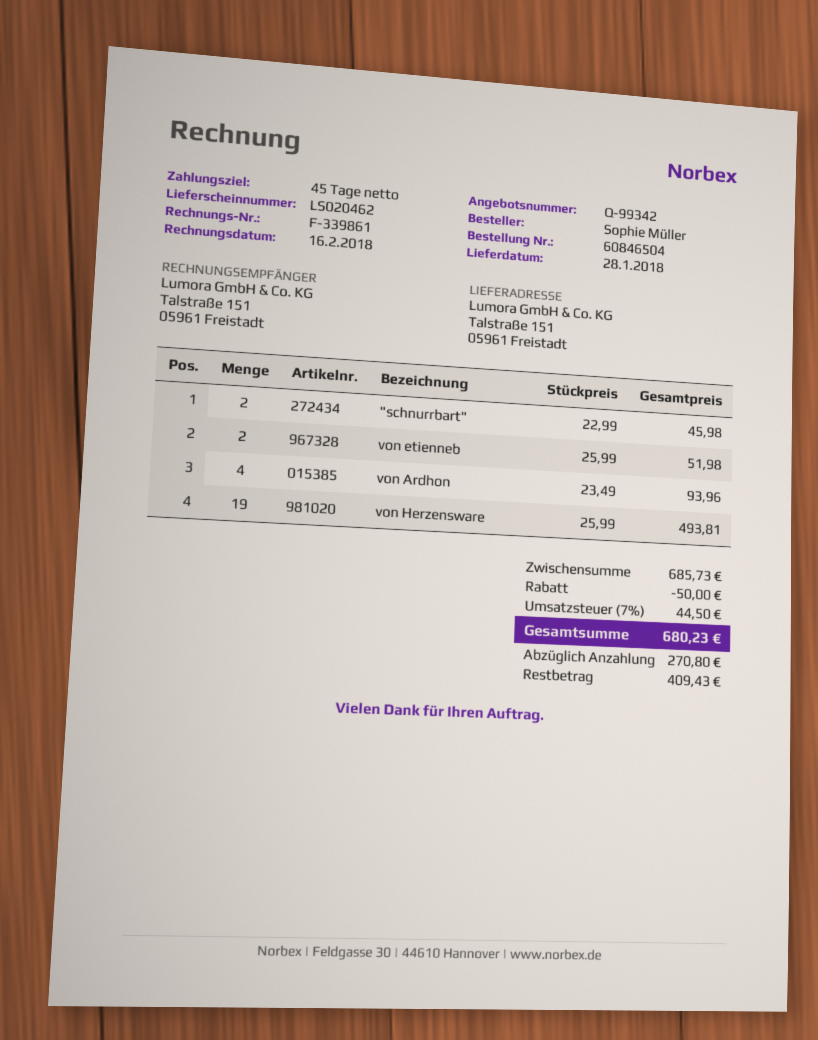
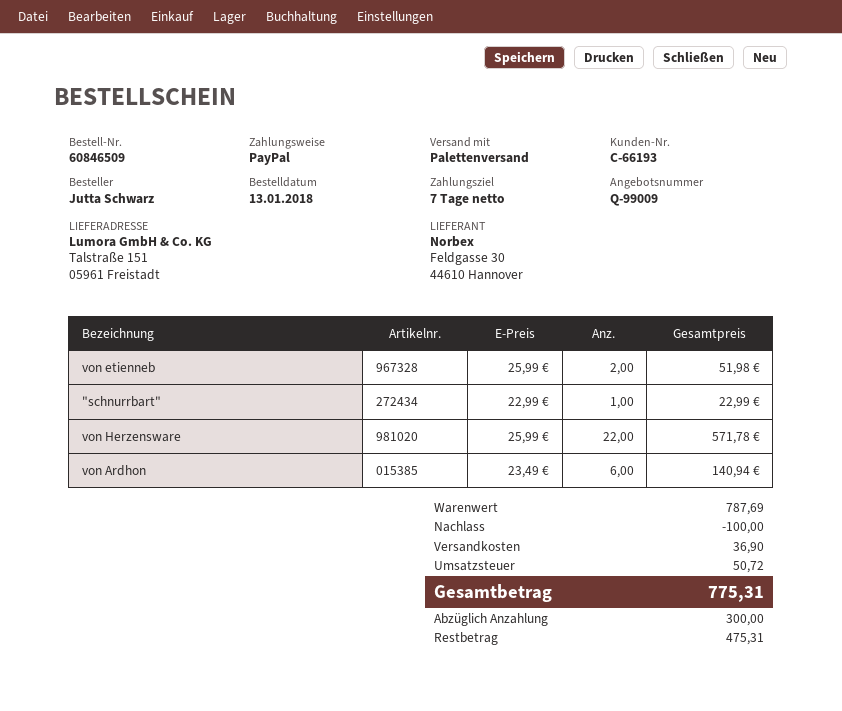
quote number: Q-99342 -> Q-99009
order number: 60846504 -> 60846509
payment terms: 45 days -> 7 days
ordered by: Sophie Müller -> Jutta Schwarz
"schnurrbart": 2 x 22.99 = 45.98 -> 1 x 22.99 = 22.99
von Ardhon: 4 x 23.49 = 93.96 -> 6 x 23.49 = 140.94
von Herzensware: 19 x 25.99 = 493.81 -> 22 x 25.99 = 571.78
subtotal: 685.73 -> 787.69
discount: 50.00 -> 100.00
shipping: none -> 36.90
tax: 44.50 -> 50.72
total: 680.23 -> 775.31
deposit: 270.80 -> 300.00
balance: 409.43 -> 475.31

